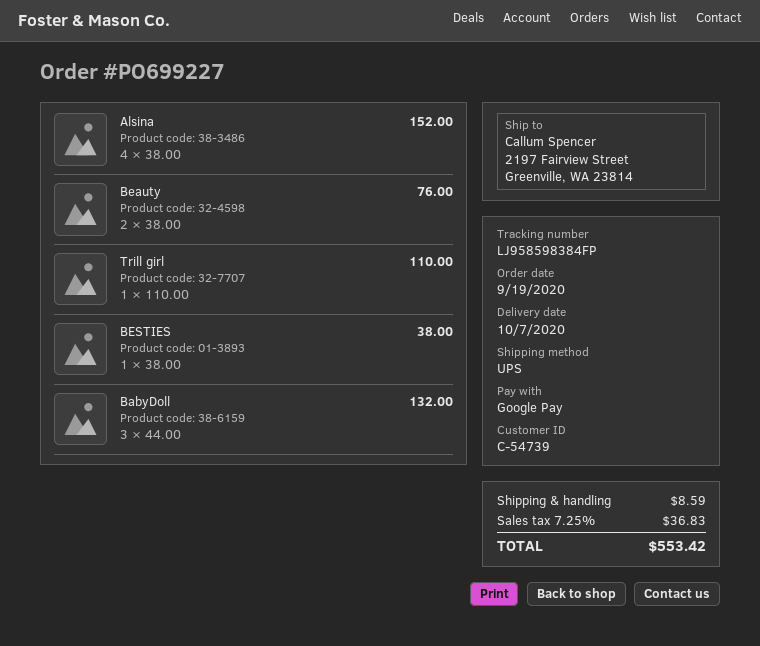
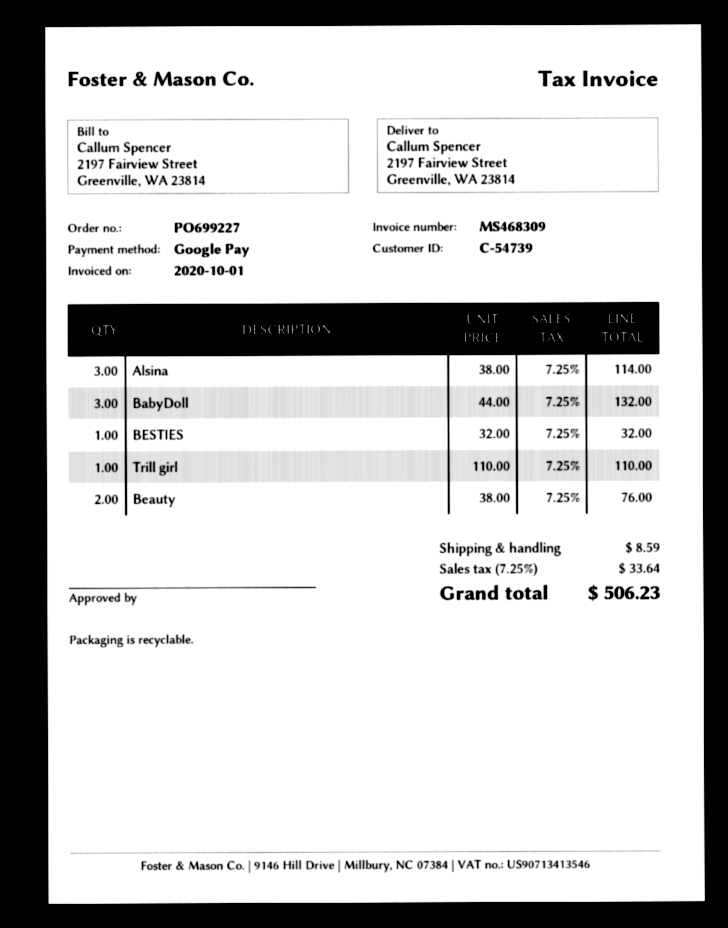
Alsina: 4 x 38.00 = 152.00 -> 3 x 38.00 = 114.00
BESTIES: 1 x 38.00 = 38.00 -> 1 x 32.00 = 32.00
tax: 7.25% = 36.83 -> 7.25% = 33.64
total: 553.42 -> 506.23

